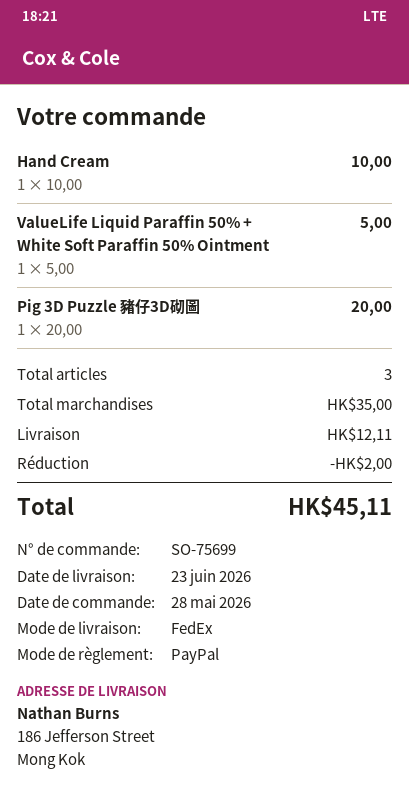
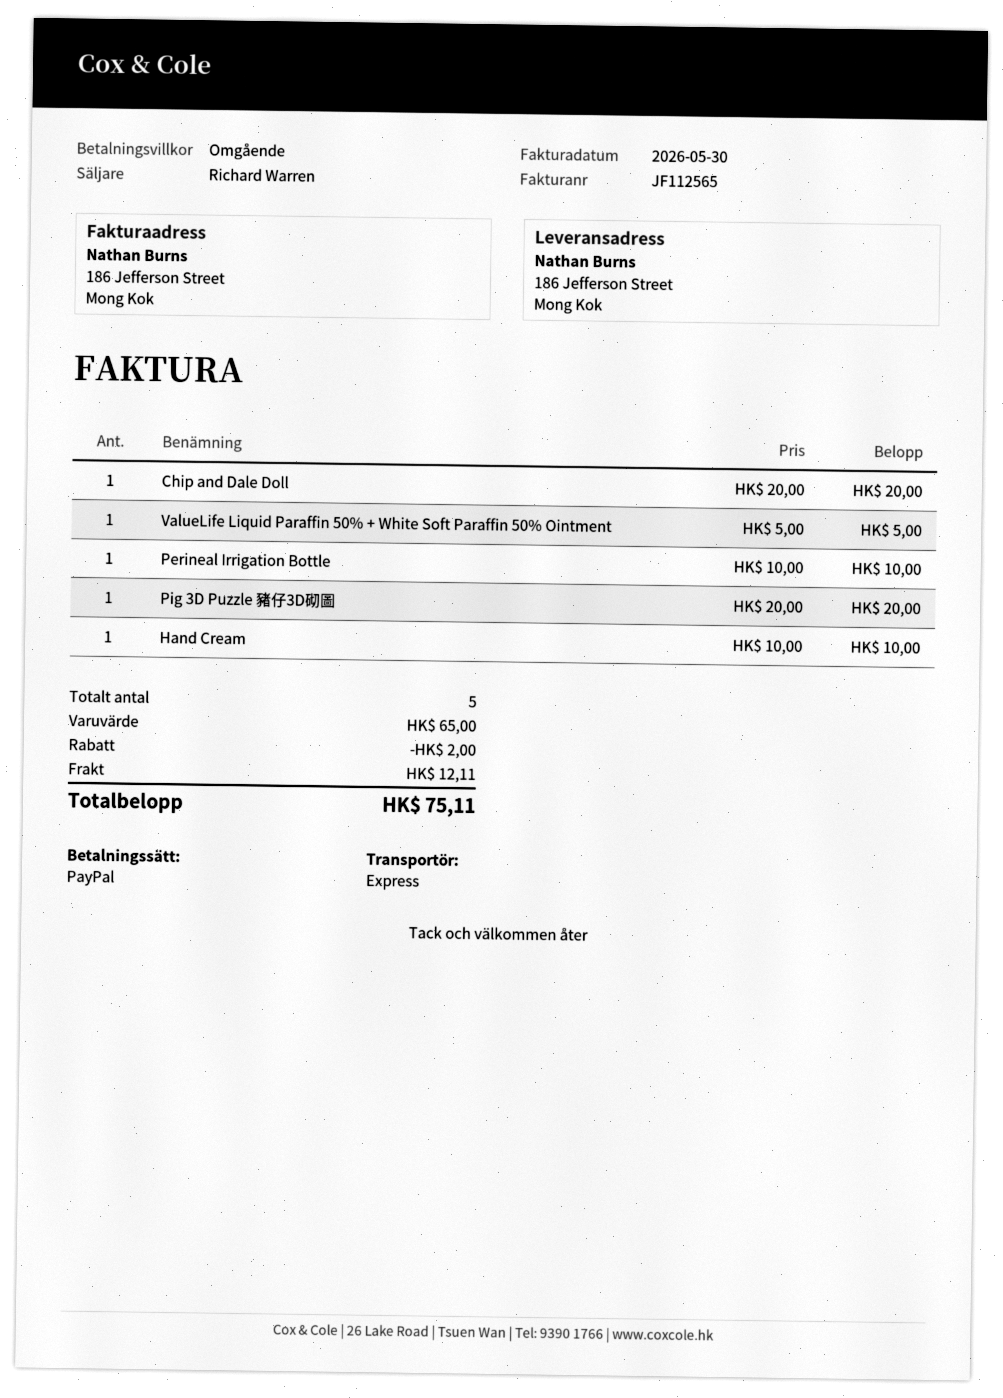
shipping method: FedEx -> express
Chip and Dale Doll: none -> 1 x 20.00 = 20.00
Perineal Irrigation Bottle: none -> 1 x 10.00 = 10.00
total quantity: 3 -> 5
subtotal: 35.00 -> 65.00
total: 45.11 -> 75.11

